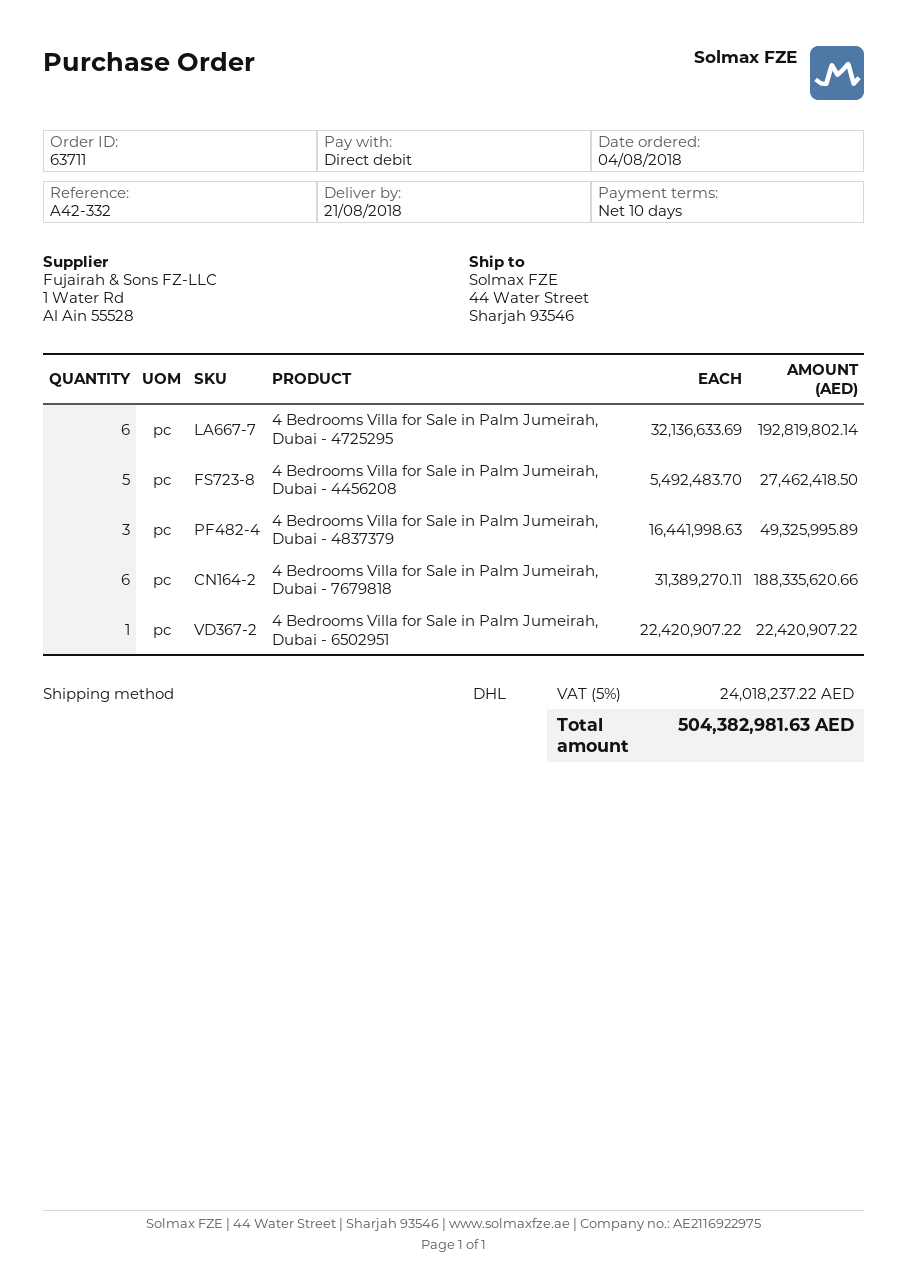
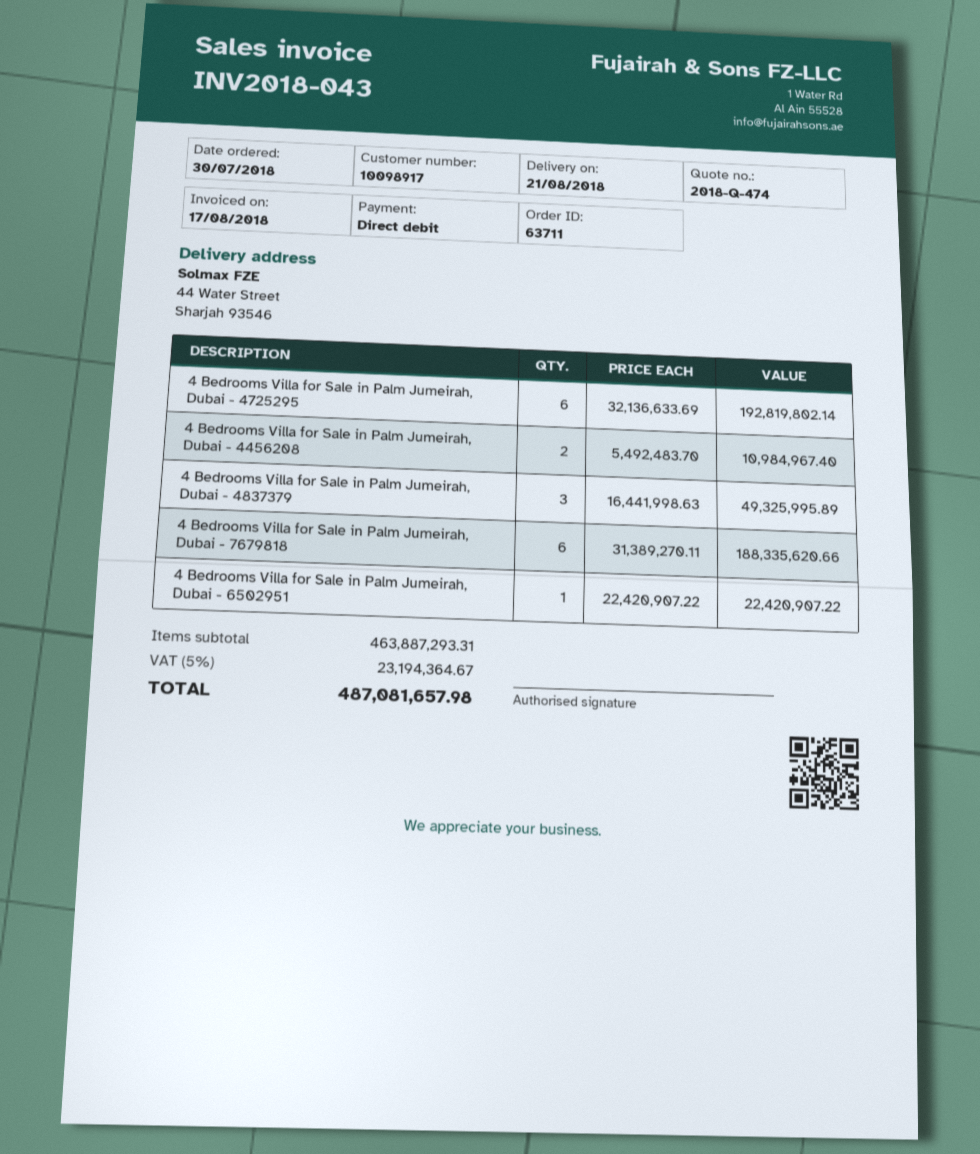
order date: 2018-08-04 -> 2018-07-30
4 Bedrooms Villa for Sale in Palm Jumeirah, Dubai - 4456208: 5 x 5492483.70 = 27462418.50 -> 2 x 5492483.70 = 10984967.40
tax: 5% = 24018237.22 -> 5% = 23194364.67
total: 504382981.63 -> 487081657.98

